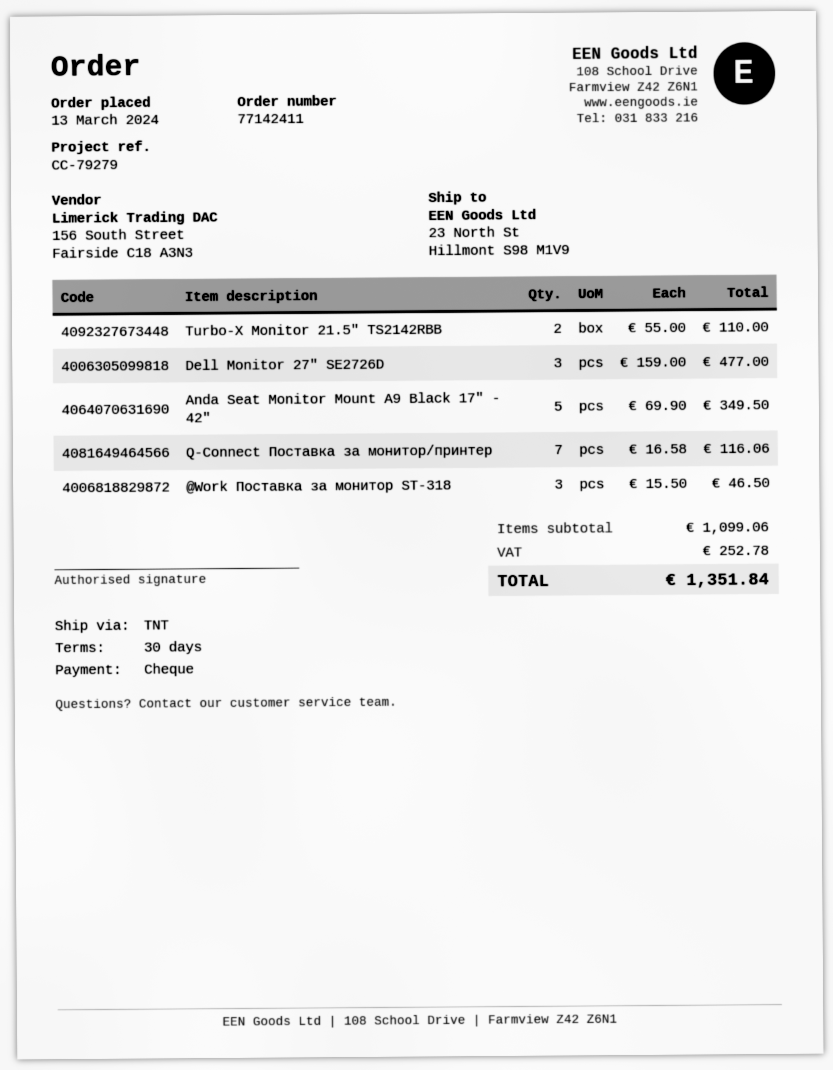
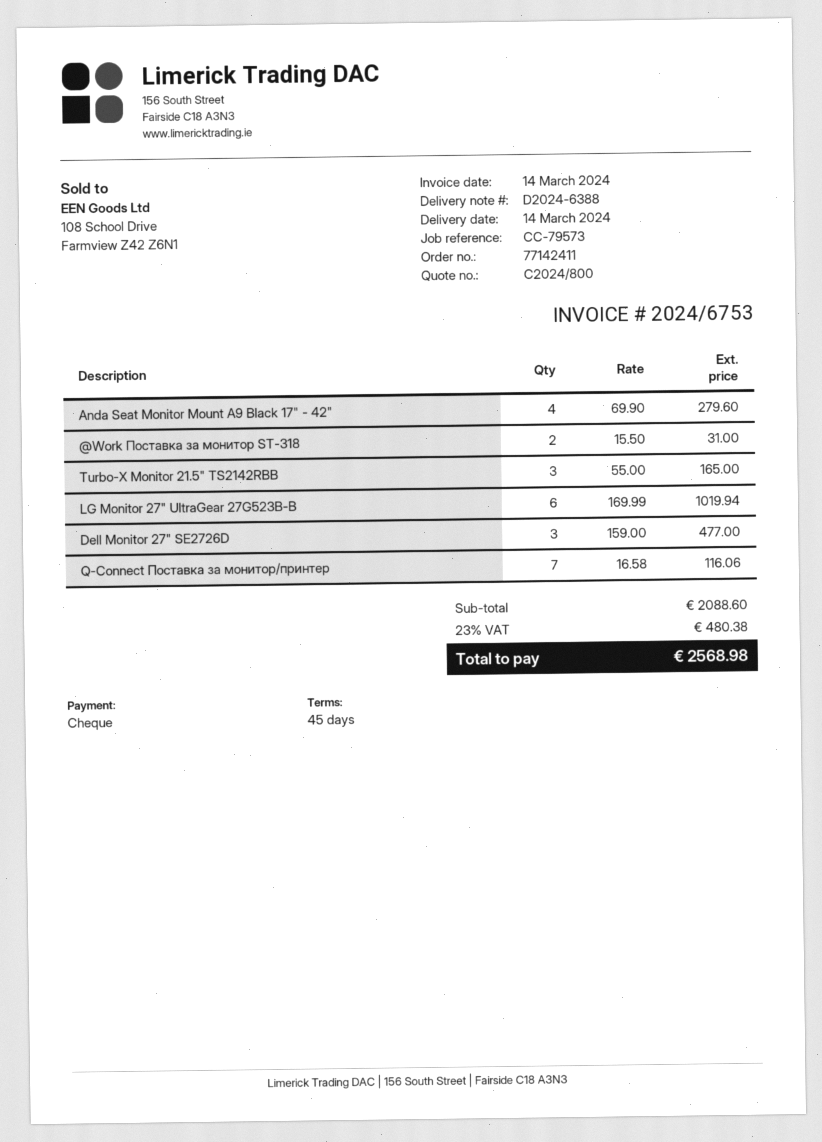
payment terms: 30 days -> 45 days
reference: CC-79279 -> CC-79573
Turbo-X Monitor 21.5" TS2142RBB: 2 x 55.00 = 110.00 -> 3 x 55.00 = 165.00
Anda Seat Monitor Mount A9 Black 17" - 42": 5 x 69.90 = 349.50 -> 4 x 69.90 = 279.60
@Work Поставка за монитор ST-318: 3 x 15.50 = 46.50 -> 2 x 15.50 = 31.00
LG Monitor 27" UltraGear 27G523B-B: none -> 6 x 169.99 = 1019.94
subtotal: 1099.06 -> 2088.60
tax: 252.78 -> 480.38
total: 1351.84 -> 2568.98

